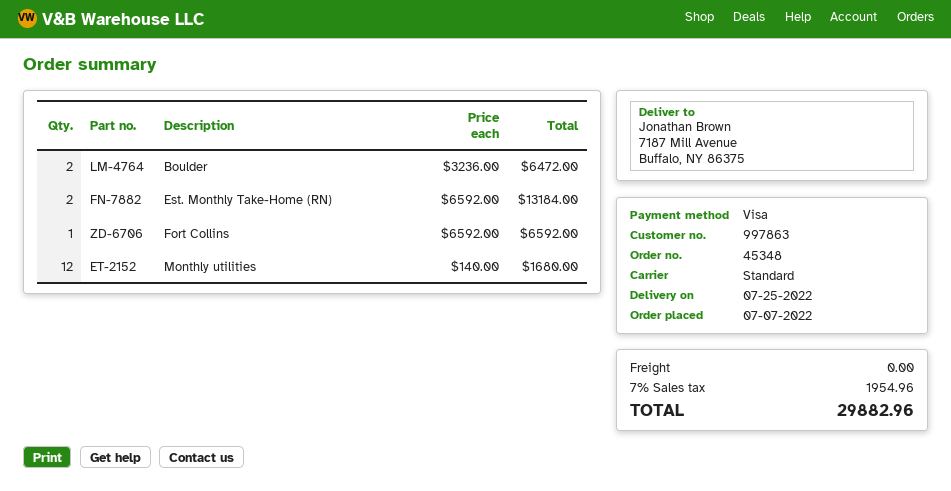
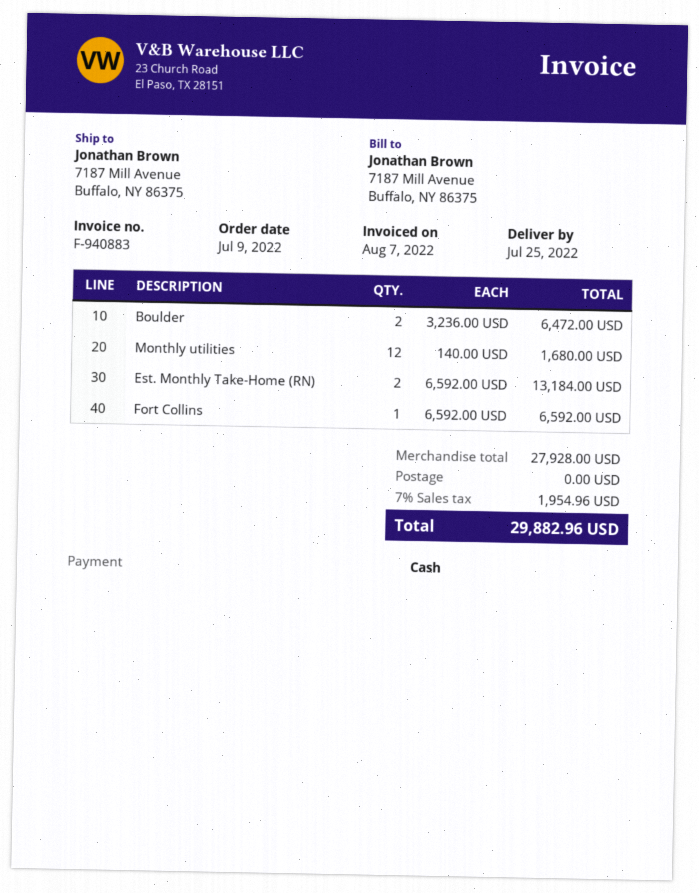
order date: 2022-07-07 -> 2022-07-09
payment method: Visa -> cash

